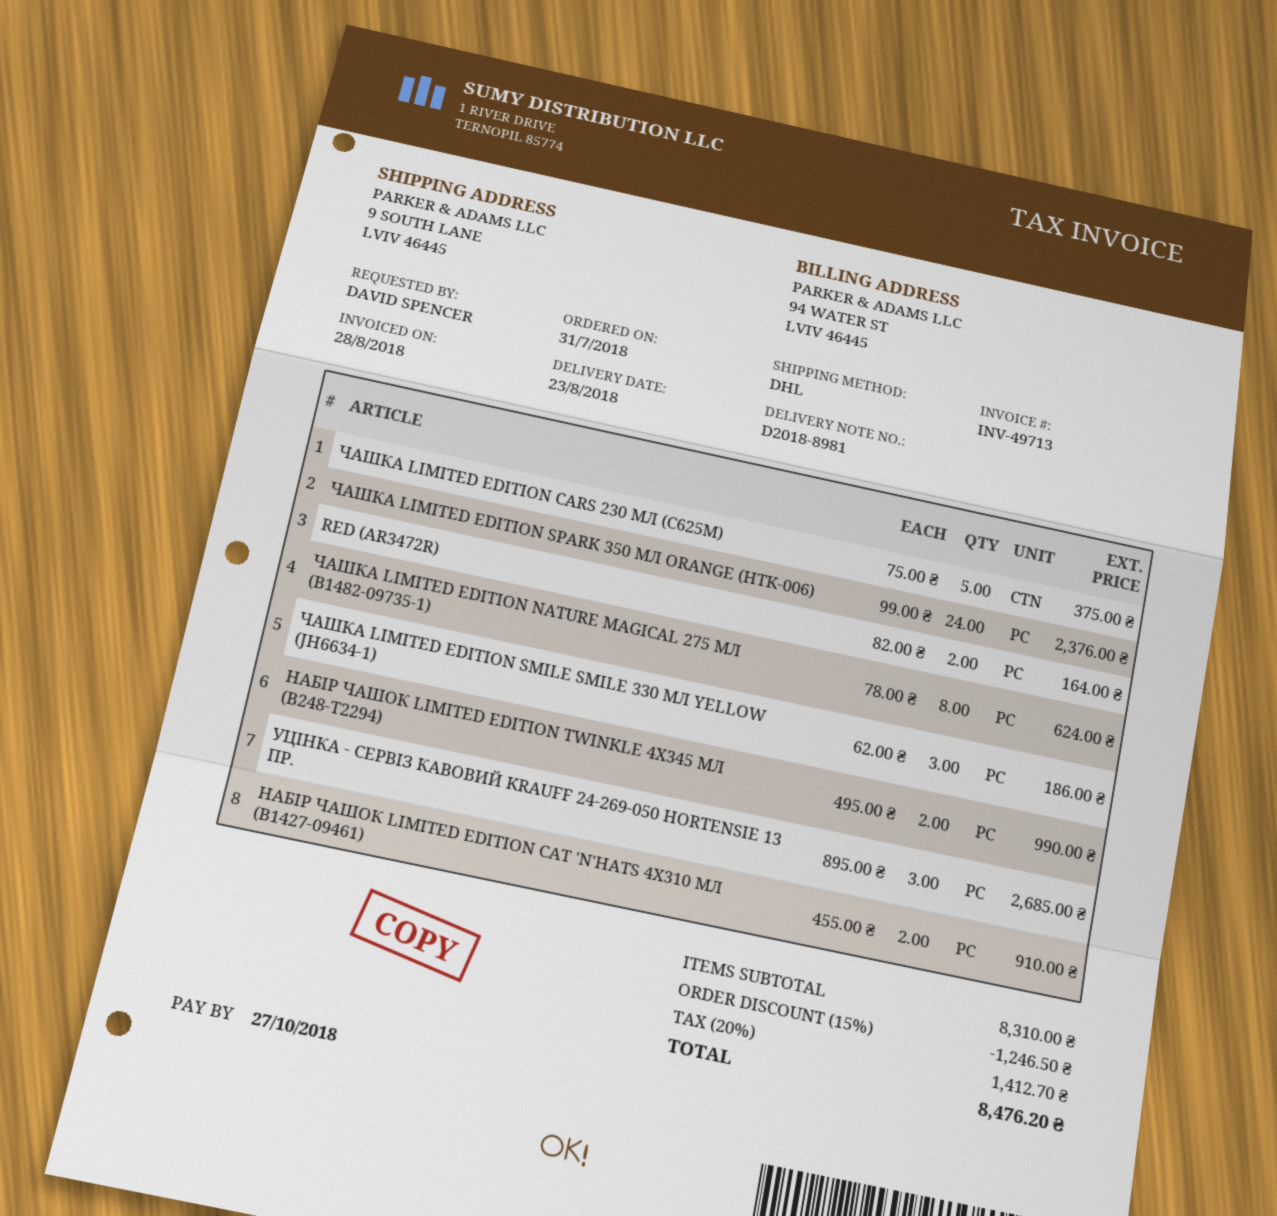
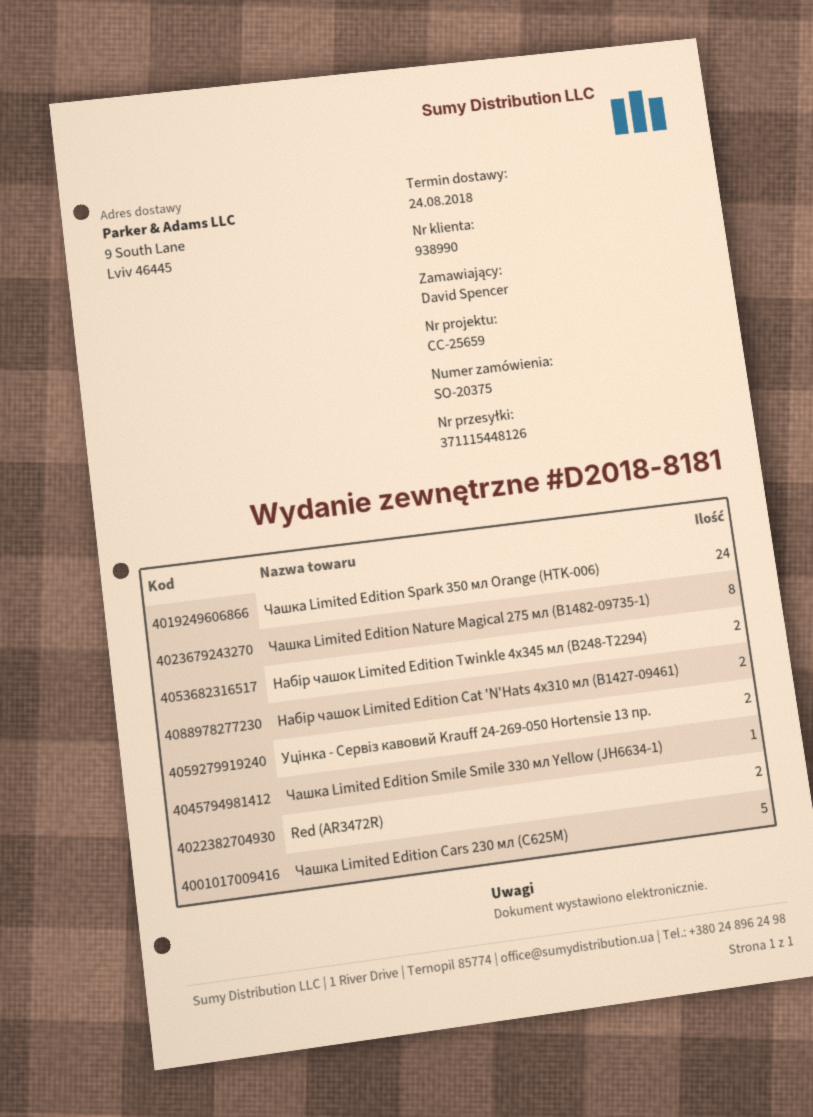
delivery note number: D2018-8981 -> D2018-8181
delivery date: 2018-08-23 -> 2018-08-24
ЧАШКА LIMITED EDITION SMILE SMILE 330 МЛ YELLOW (JH6634-1): 3 -> 1
УЦІНКА - СЕРВІЗ КАВОВИЙ KRAUFF 24-269-050 HORTENSIE 13 ПР.: 3 -> 2

